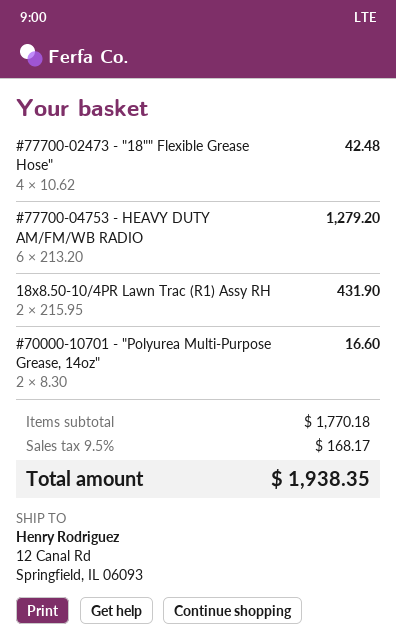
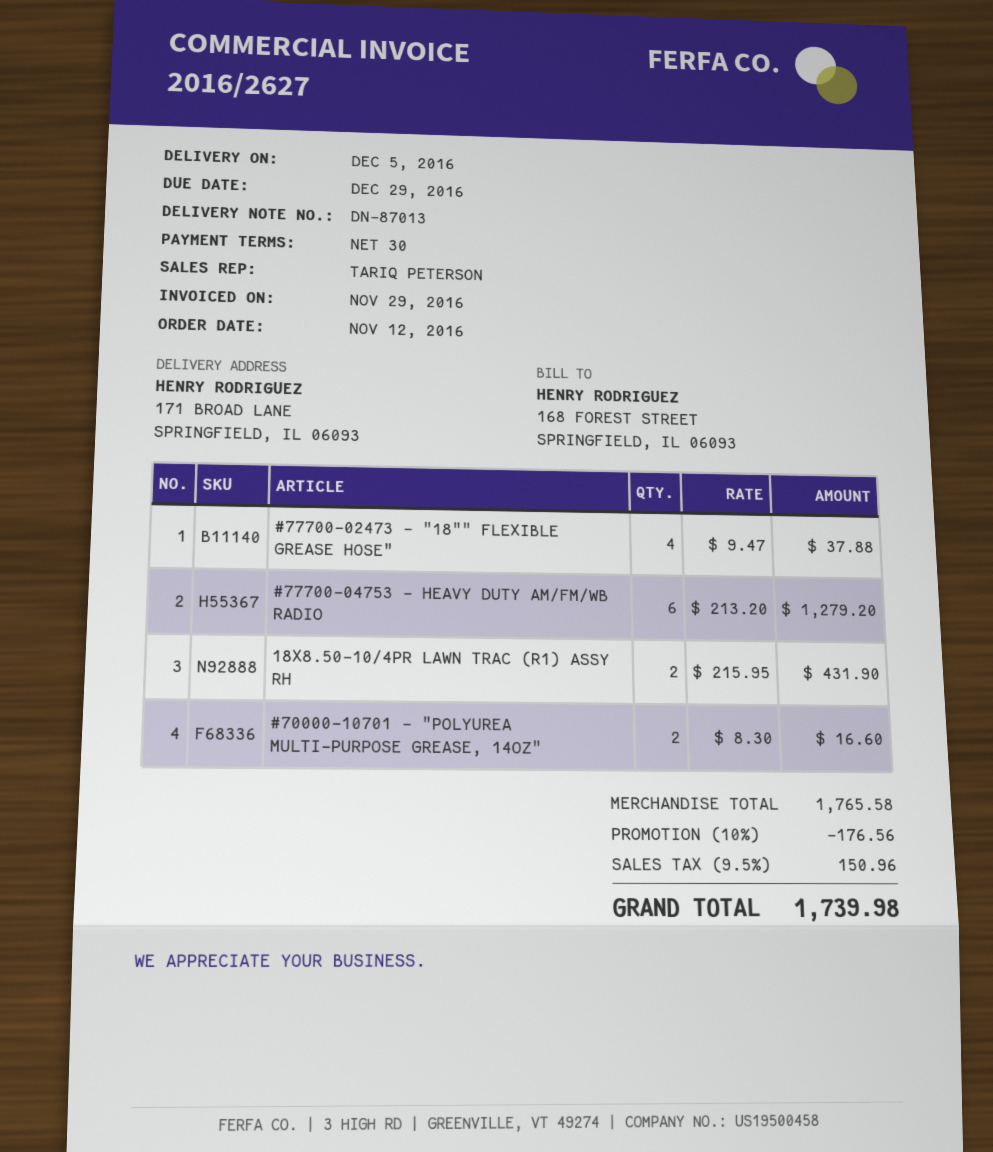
ship to: 12 Canal Rd, Springfield, IL 06093 -> 171 BROAD LANE, SPRINGFIELD, IL 06093
#77700-02473 - "18"" Flexible Grease Hose": 4 x 10.62 = 42.48 -> 4 x 9.47 = 37.88
subtotal: 1770.18 -> 1765.58
discount: none -> 10% = 176.56
tax: 9.5% = 168.17 -> 9.5% = 150.96
total: 1938.35 -> 1739.98

